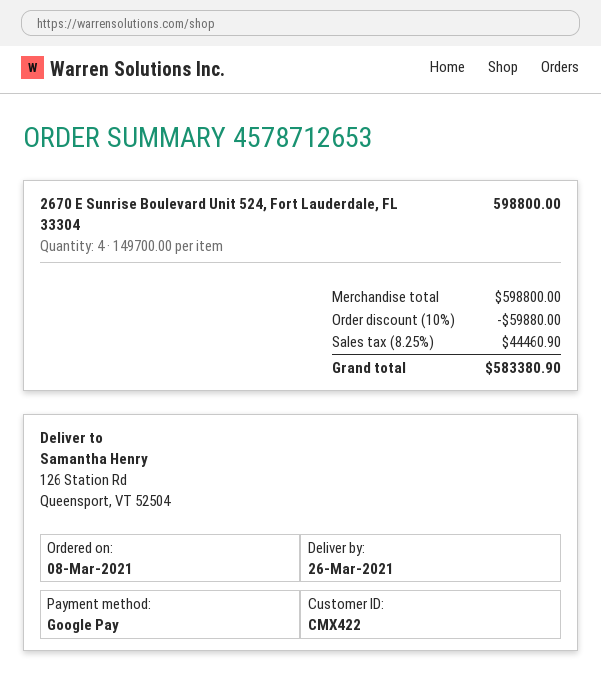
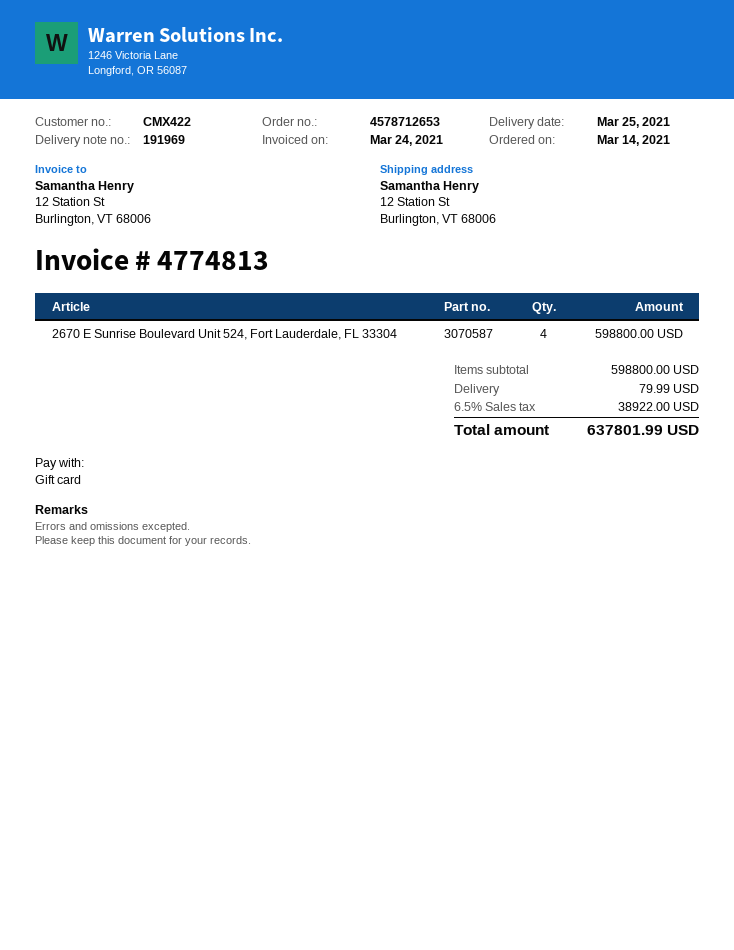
order date: 2021-03-08 -> 2021-03-14
delivery date: 2021-03-26 -> 2021-03-25
payment method: Google Pay -> gift card
ship to: 126 Station Rd, Queensport, VT 52504 -> 12 Station St, Burlington, VT 68006
discount: 10% = 59880.00 -> none
shipping: none -> 79.99
tax: 8.25% = 44460.90 -> 6.5% = 38922.00
total: 583380.90 -> 637801.99

